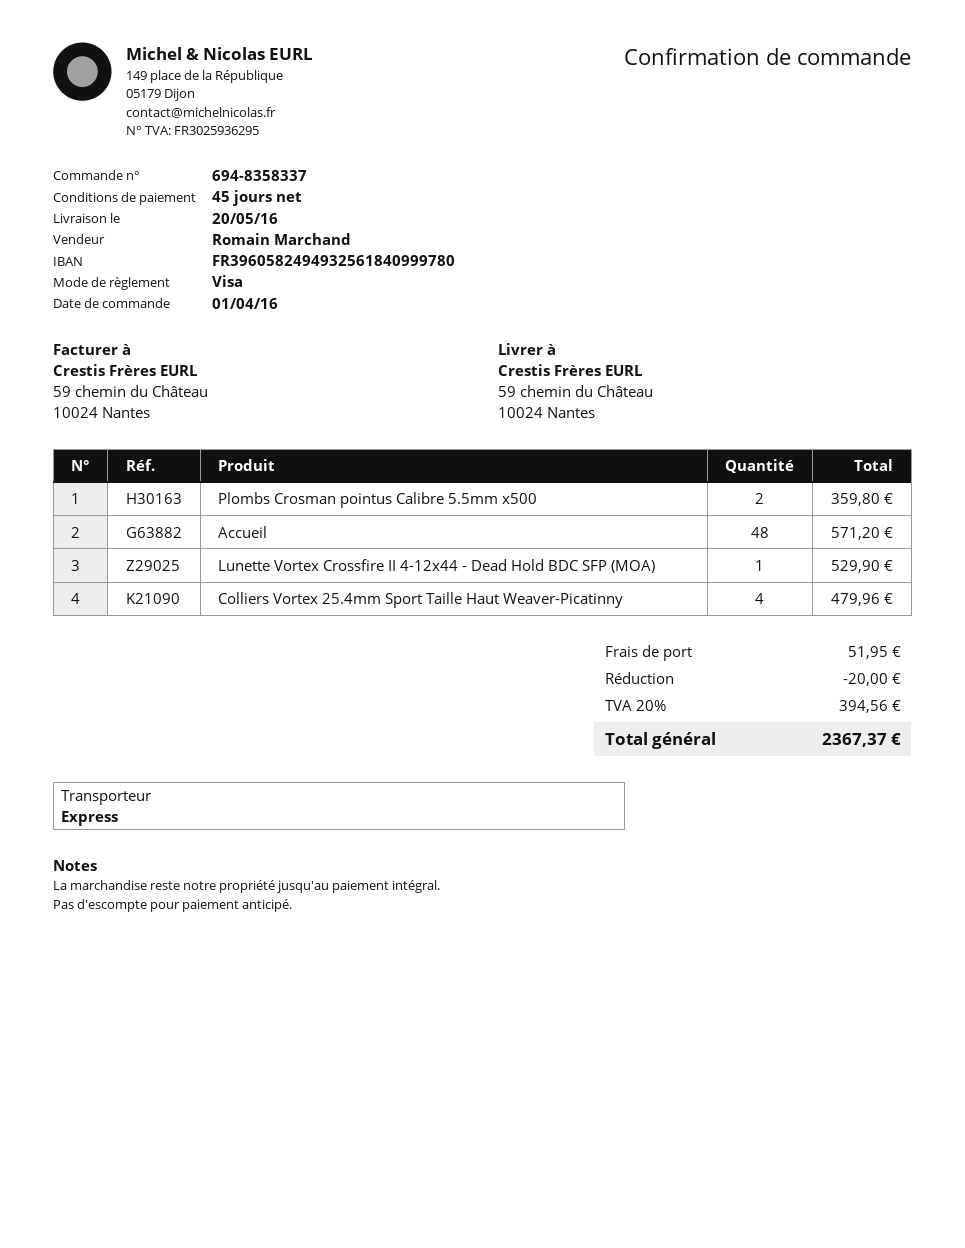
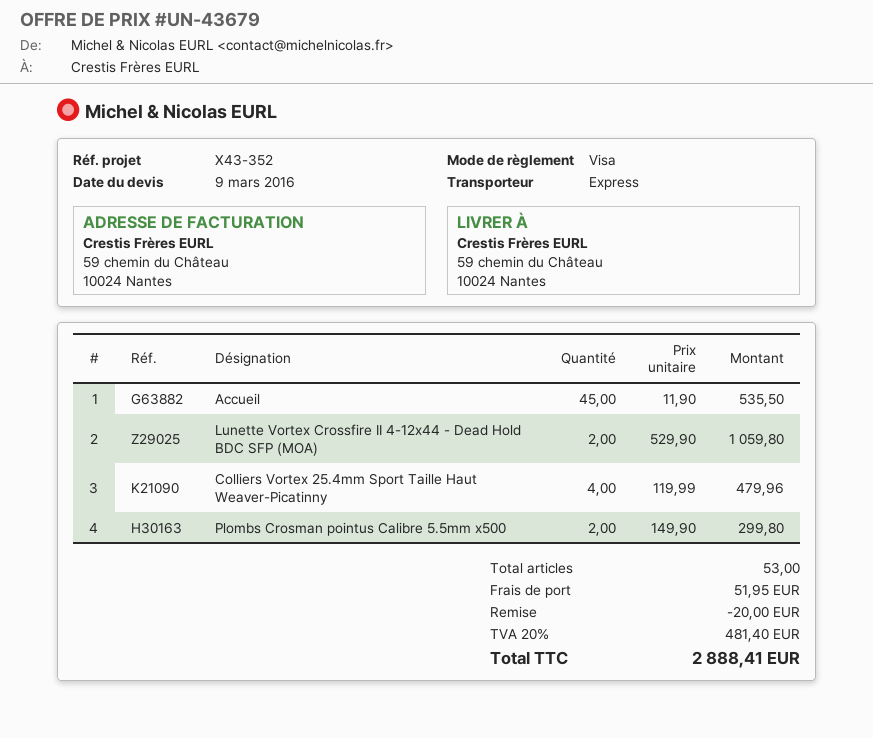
Plombs Crosman pointus Calibre 5.5mm x500: 2 for 359.80 -> 2 for 299.80
Accueil: 48 for 571.20 -> 45 for 535.50
Lunette Vortex Crossfire II 4-12x44 - Dead Hold BDC SFP (MOA): 1 for 529.90 -> 2 for 1059.80
tax: 20% = 394.56 -> 20% = 481.40
total: 2367.37 -> 2888.41

